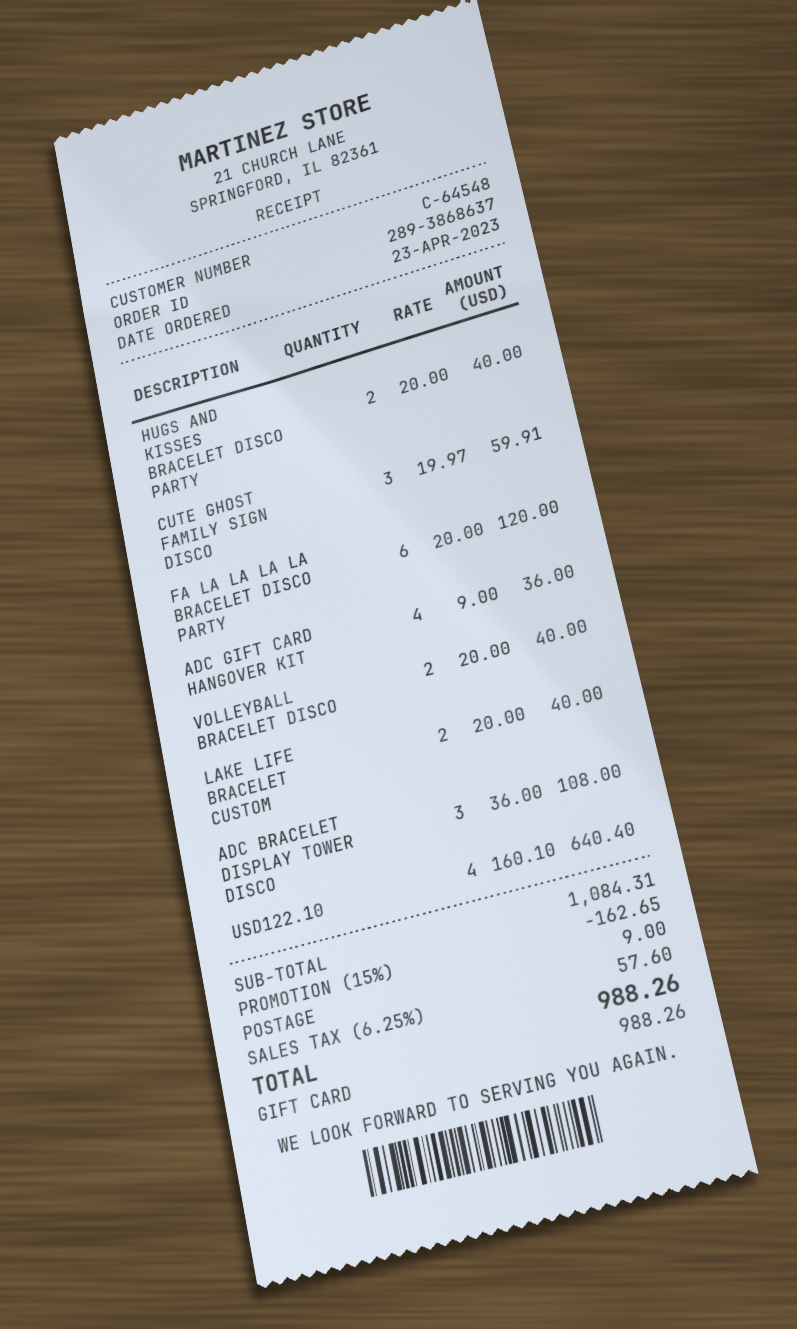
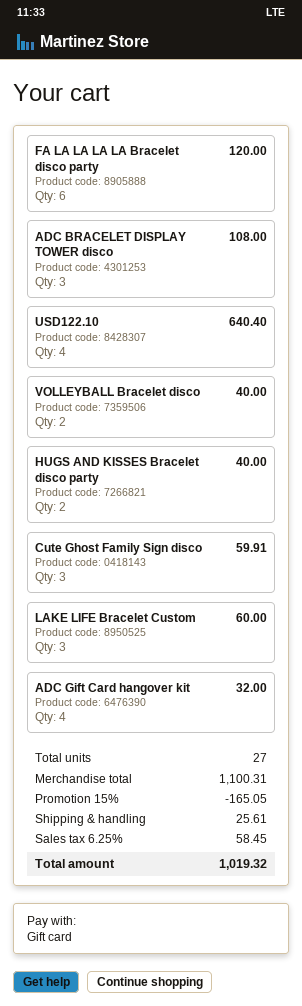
ADC GIFT CARD HANGOVER KIT: 4 for 36.00 -> 4 for 32.00
LAKE LIFE BRACELET CUSTOM: 2 for 40.00 -> 3 for 60.00
subtotal: 1084.31 -> 1100.31
discount: 15% = 162.65 -> 15% = 165.05
shipping: 9.00 -> 25.61
tax: 6.25% = 57.60 -> 6.25% = 58.45
total: 988.26 -> 1019.32

